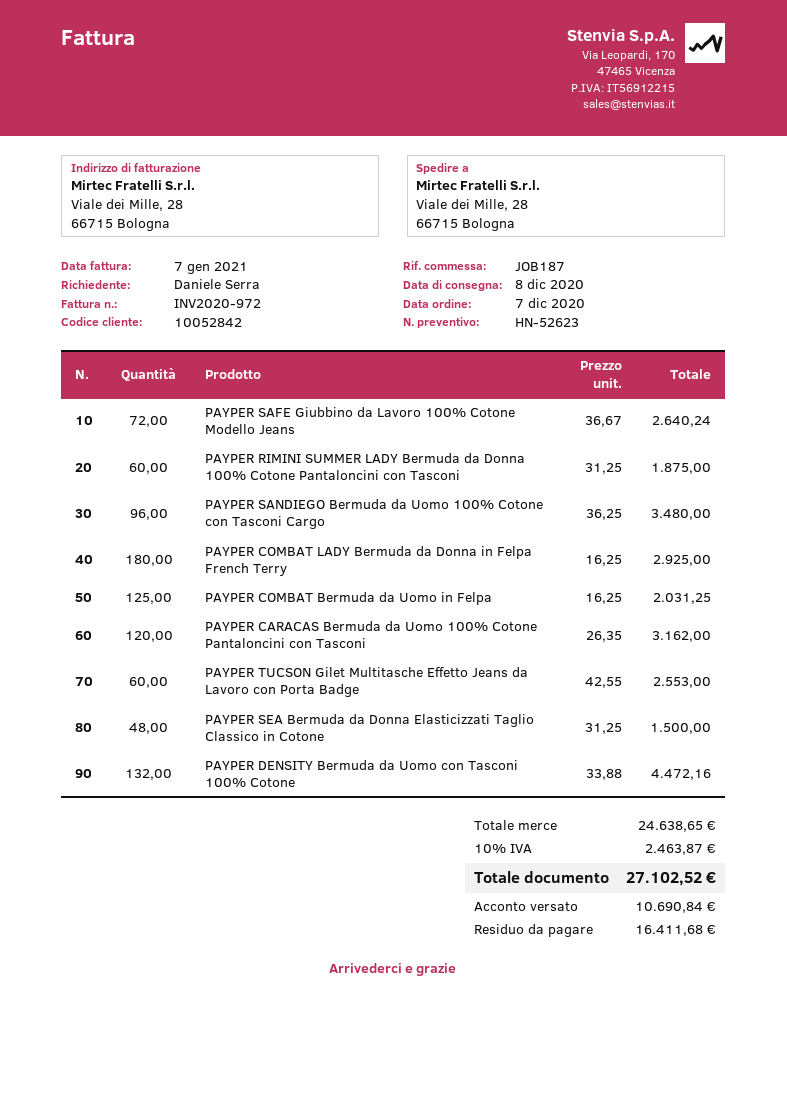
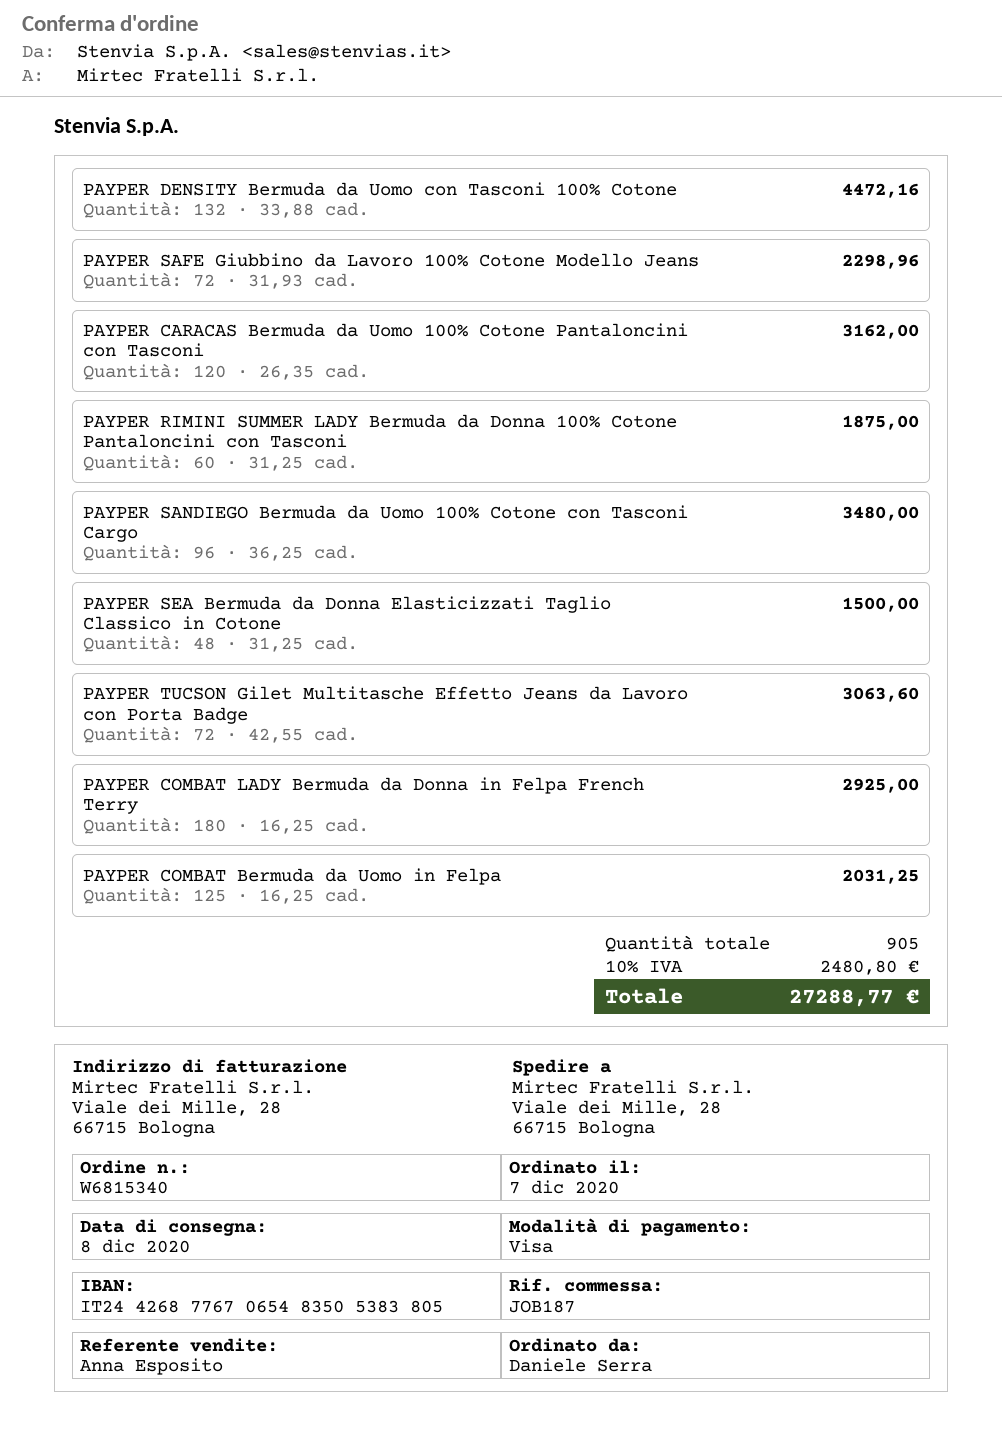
PAYPER SAFE Giubbino da Lavoro 100% Cotone Modello Jeans: 72 x 36.67 = 2640.24 -> 72 x 31.93 = 2298.96
PAYPER TUCSON Gilet Multitasche Effetto Jeans da Lavoro con Porta Badge: 60 x 42.55 = 2553.00 -> 72 x 42.55 = 3063.60
tax: 10% = 2463.87 -> 10% = 2480.80
total: 27102.52 -> 27288.77

